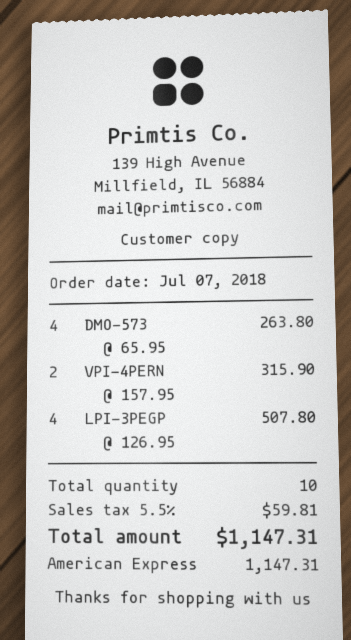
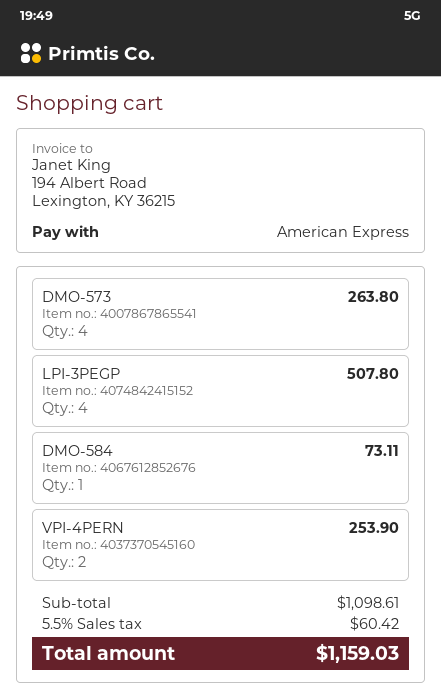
VPI-4PERN: 2 for 315.90 -> 2 for 253.90
DMO-584: none -> 1 for 73.11
tax: 5.5% = 59.81 -> 5.5% = 60.42
total: 1147.31 -> 1159.03

